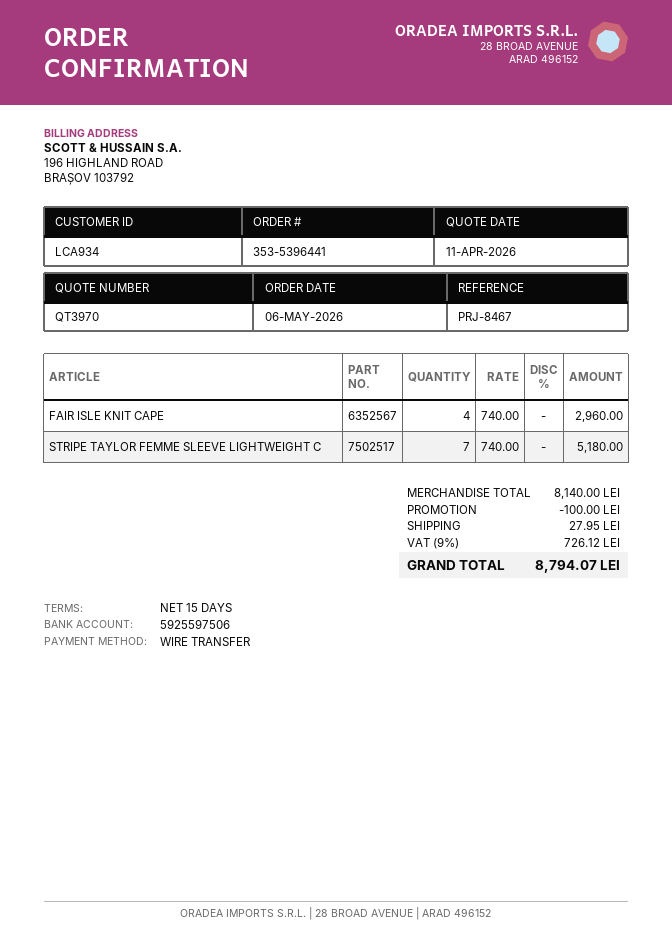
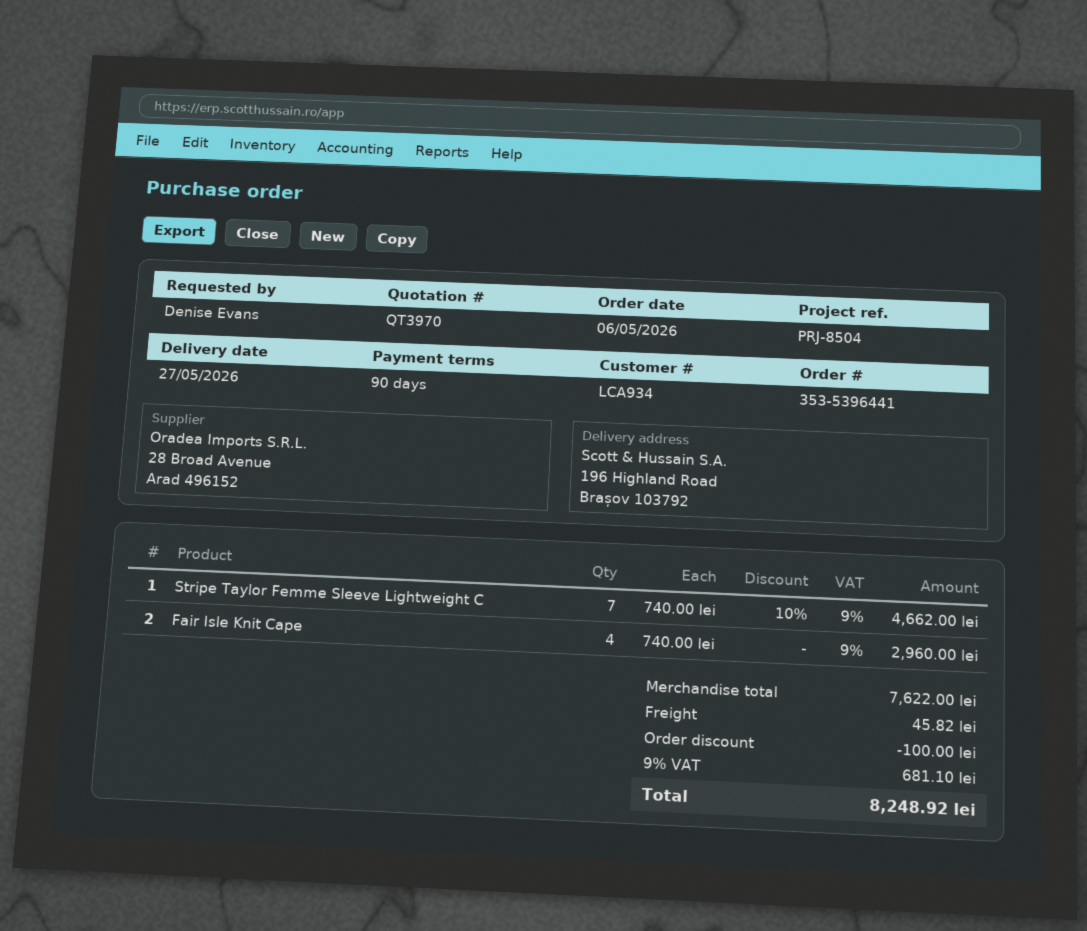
payment terms: 15 days -> 90 days
reference: PRJ-8467 -> PRJ-8504
STRIPE TAYLOR FEMME SLEEVE LIGHTWEIGHT C: 7 x 740.00 = 5180.00 -> 7 x 740.00 - 10% = 4662.00
subtotal: 8140.00 -> 7622.00
shipping: 27.95 -> 45.82
tax: 9% = 726.12 -> 9% = 681.10
total: 8794.07 -> 8248.92

